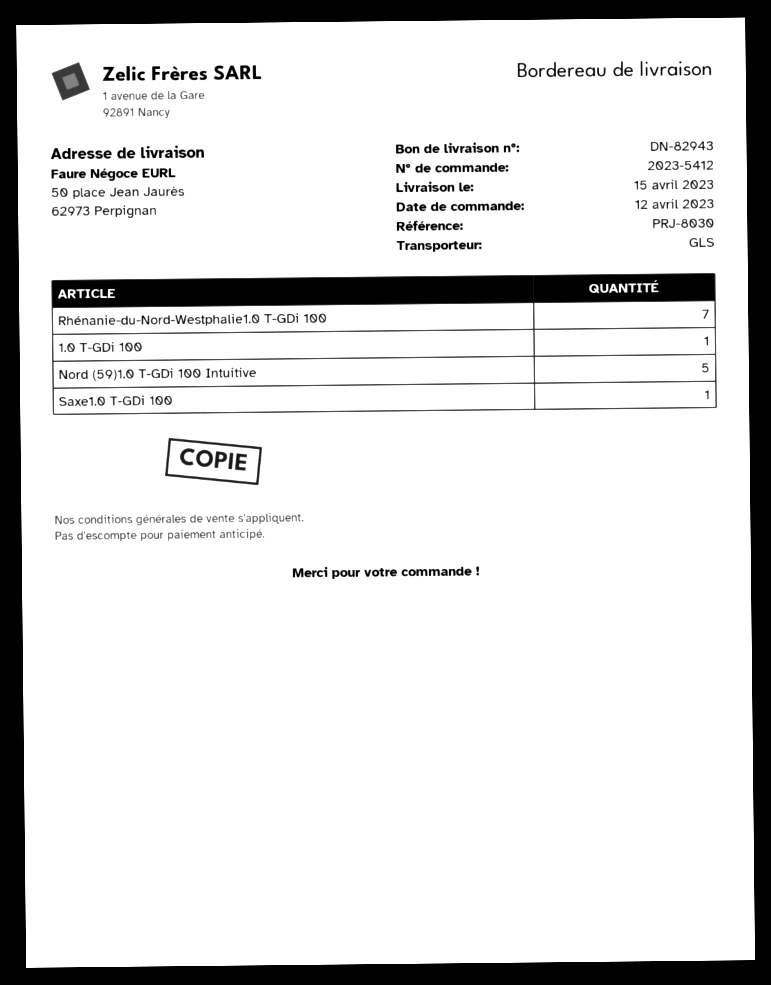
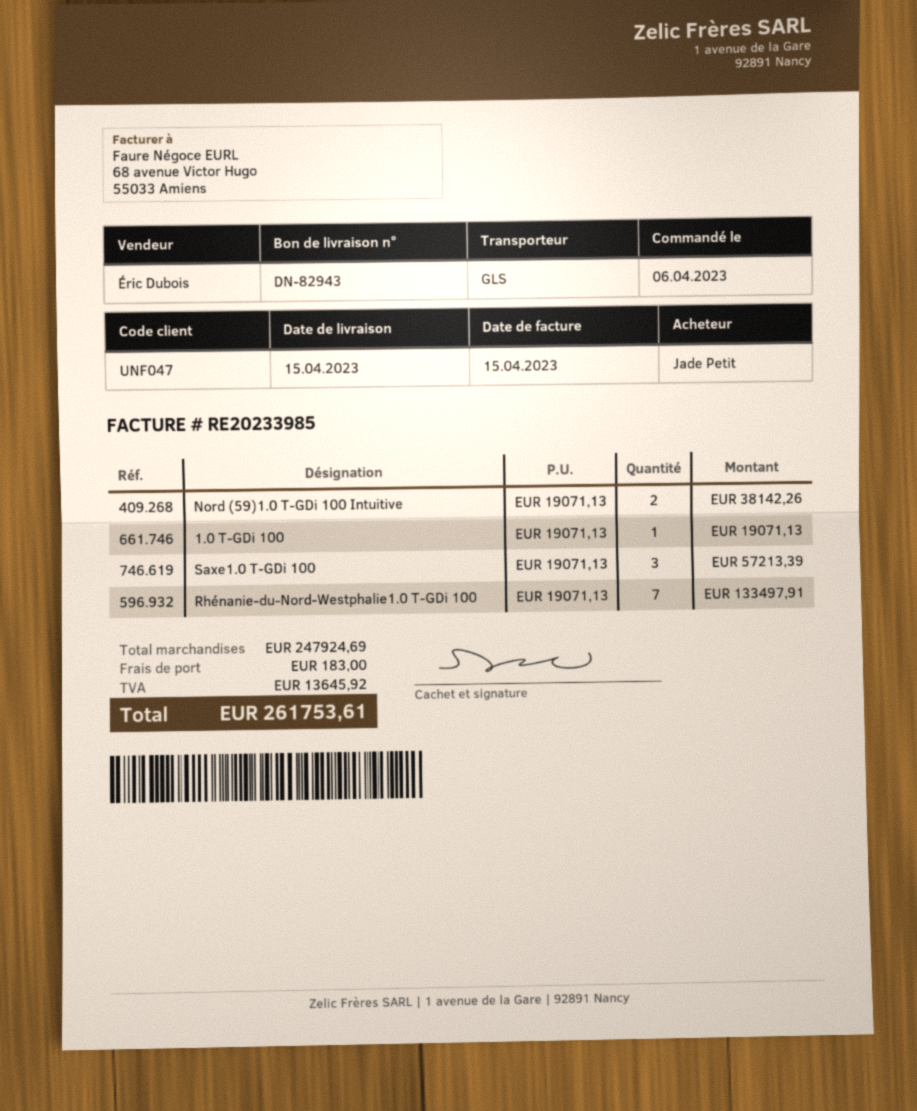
order date: 2023-04-12 -> 2023-04-06
Nord (59)1.0 T-GDi 100 Intuitive: 5 -> 2
Saxe1.0 T-GDi 100: 1 -> 3

